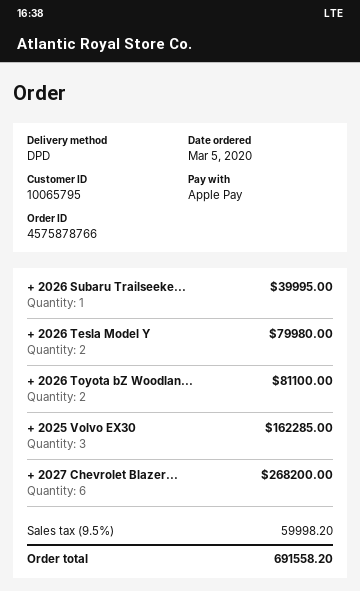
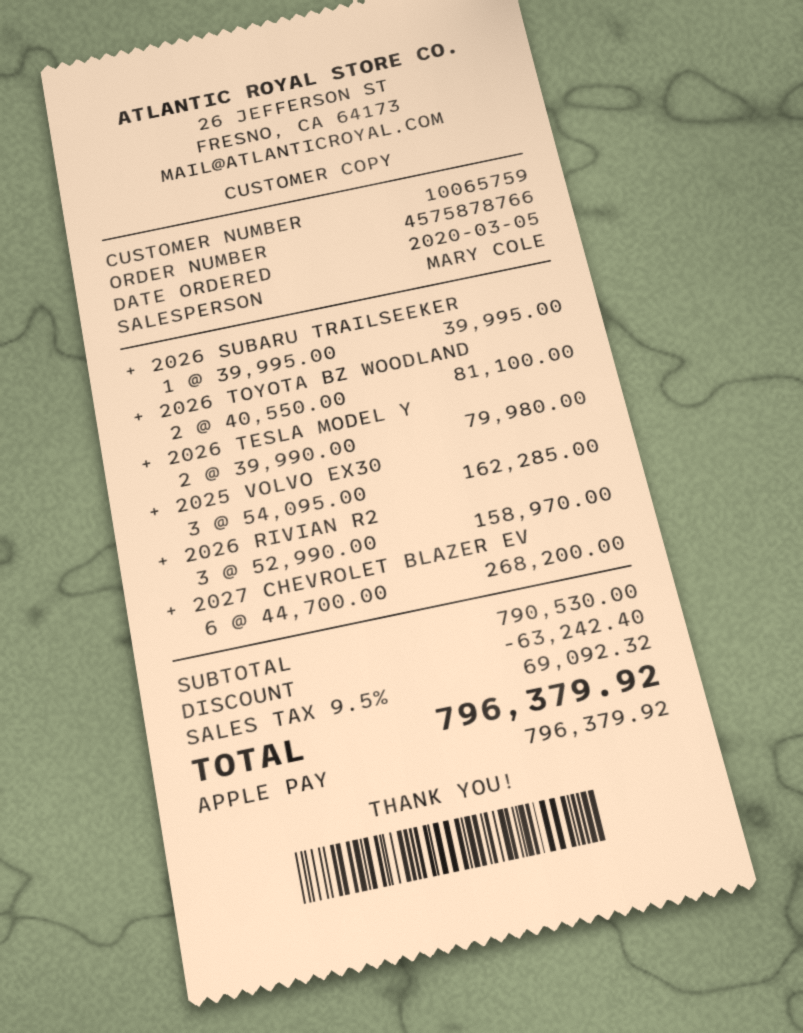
customer number: 10065795 -> 10065759
+ 2026 RIVIAN R2: none -> 3 for 158970.00
discount: none -> 63242.40
tax: 9.5% = 59998.20 -> 9.5% = 69092.32
total: 691558.20 -> 796379.92

